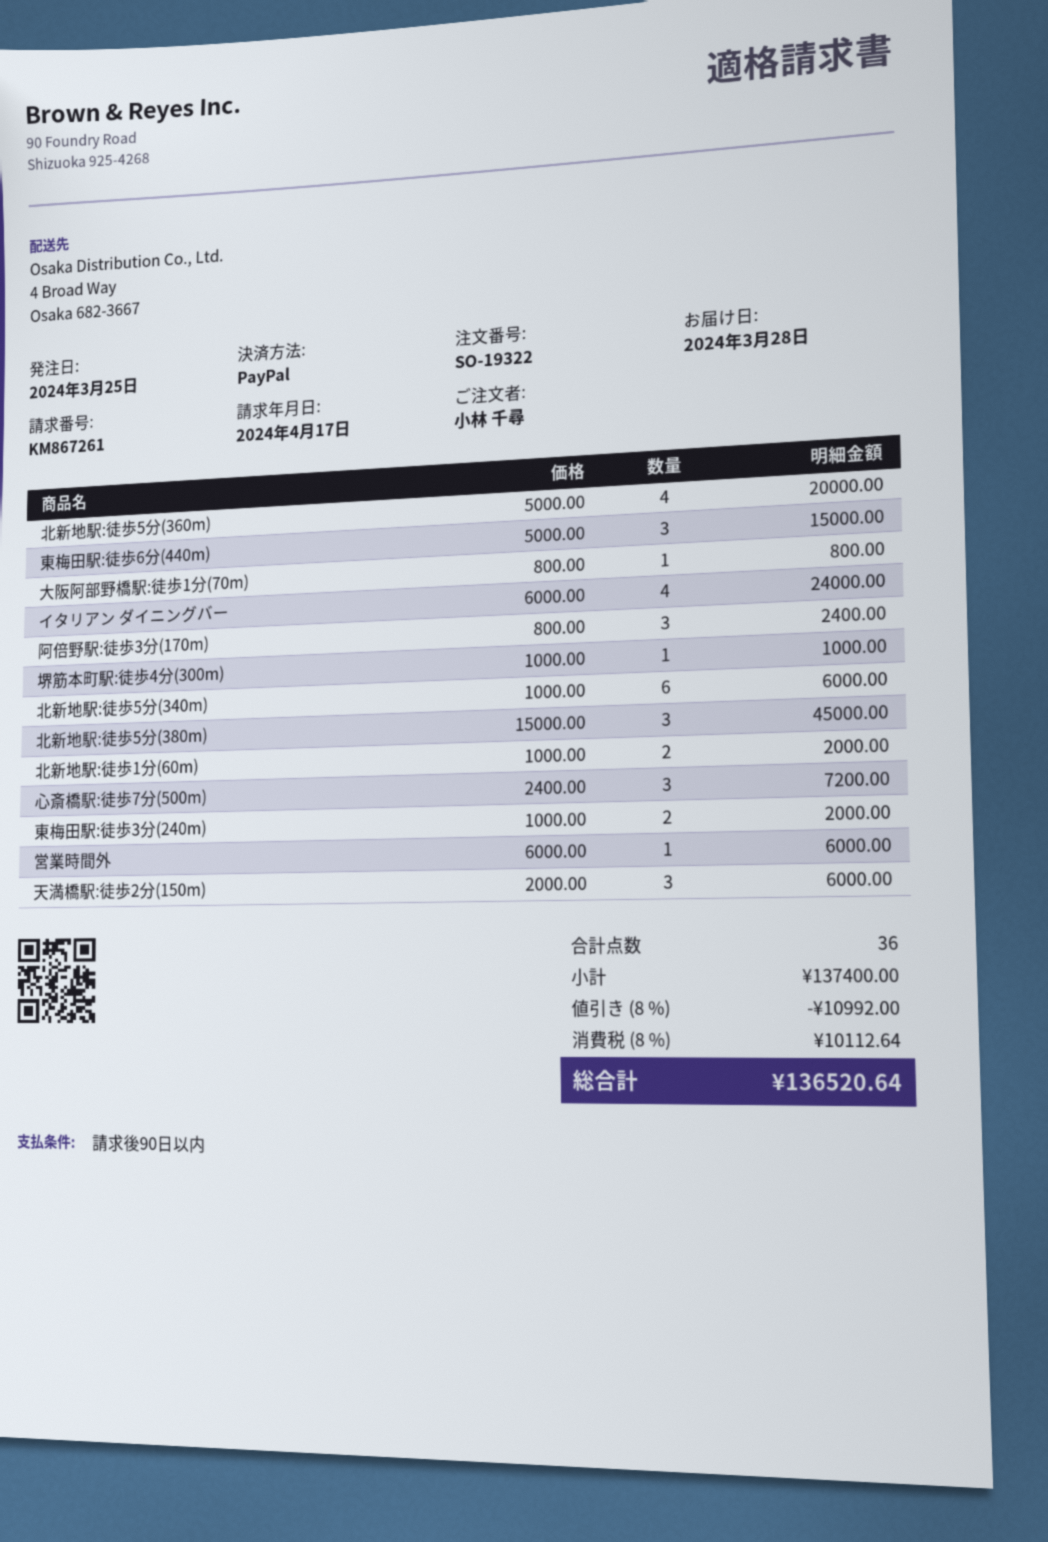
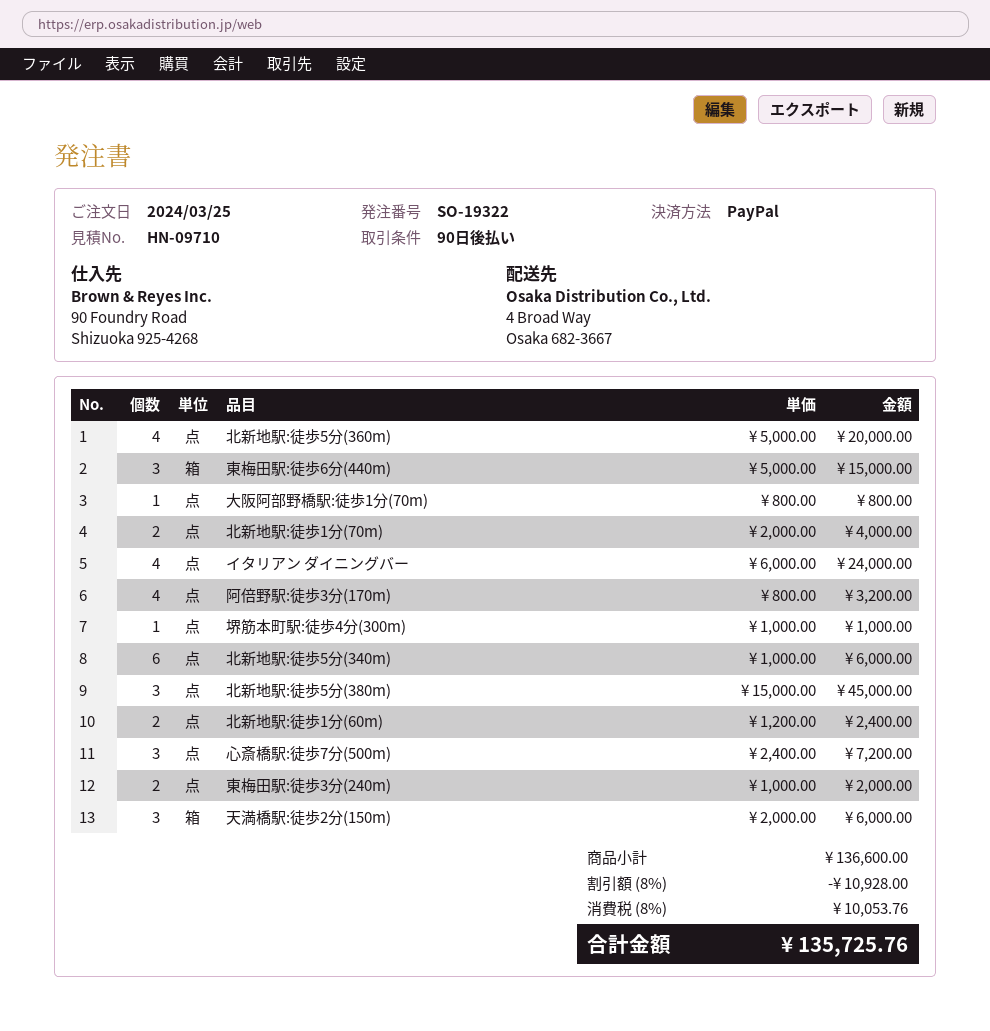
阿倍野駅:徒歩3分(170m): 3 x 800.00 = 2400.00 -> 4 x 800.00 = 3200.00
北新地駅:徒歩1分(60m): 2 x 1000.00 = 2000.00 -> 2 x 1200.00 = 2400.00
営業時間外: 1 x 6000.00 = 6000.00 -> none
北新地駅:徒歩1分(70m): none -> 2 x 2000.00 = 4000.00
subtotal: 137400.00 -> 136600.00
discount: 8% = 10992.00 -> 8% = 10928.00
tax: 8% = 10112.64 -> 8% = 10053.76
total: 136520.64 -> 135725.76

